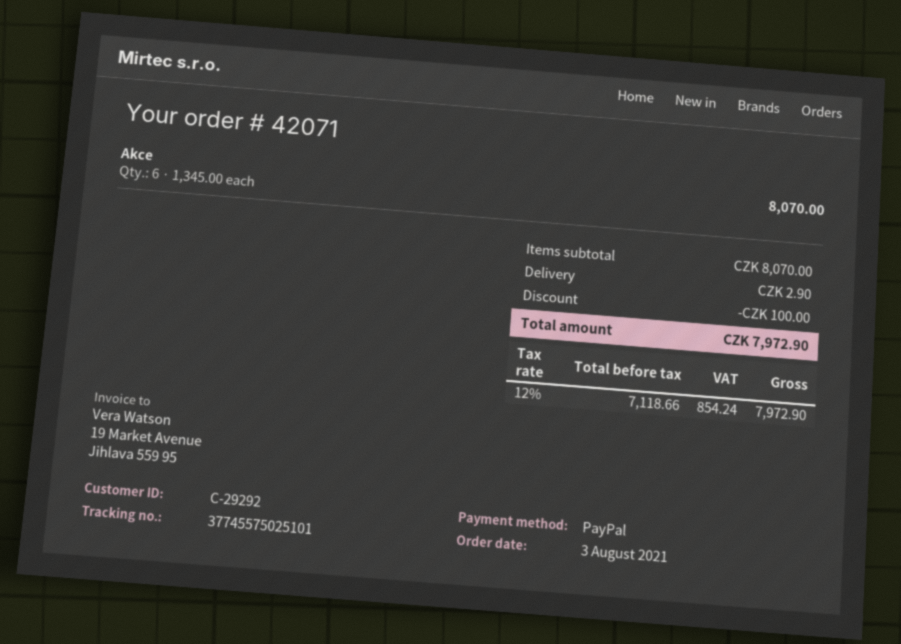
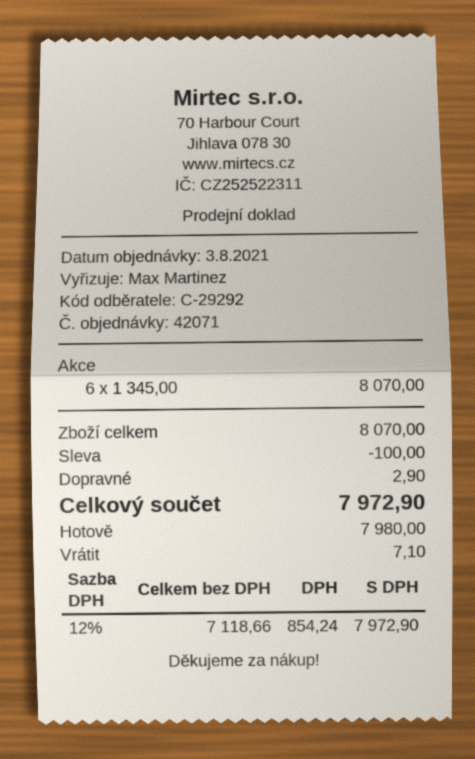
payment method: PayPal -> cash

